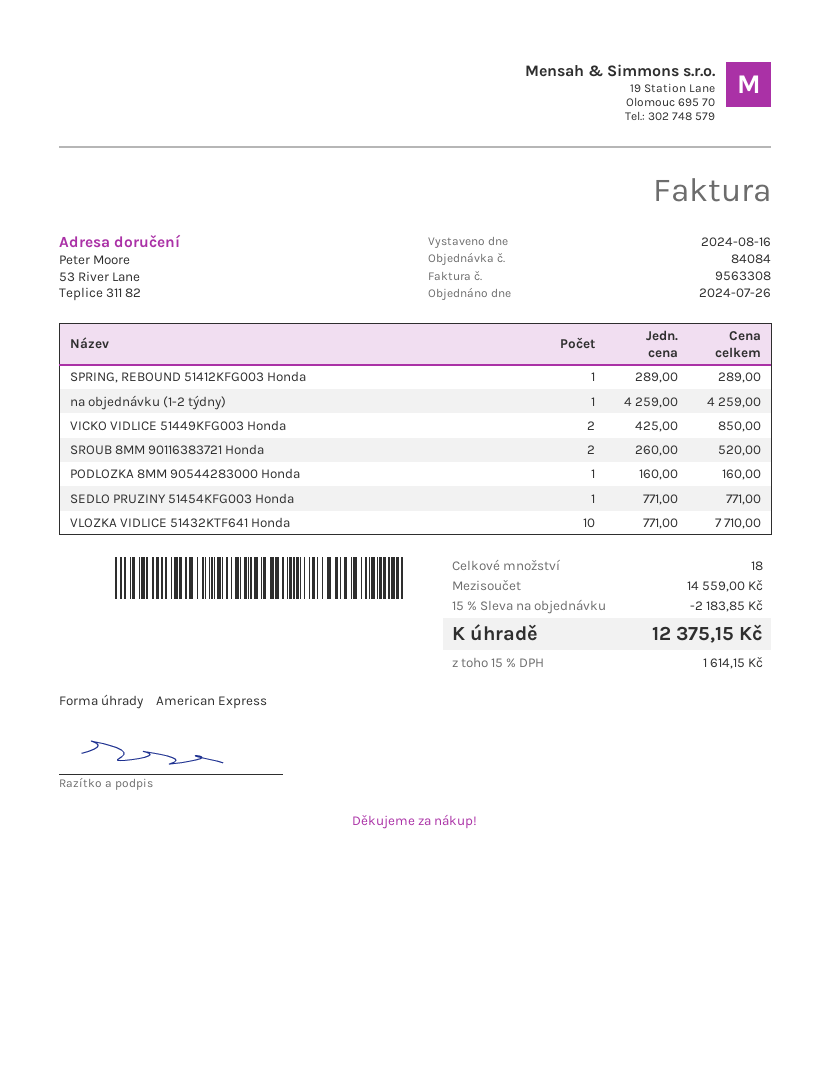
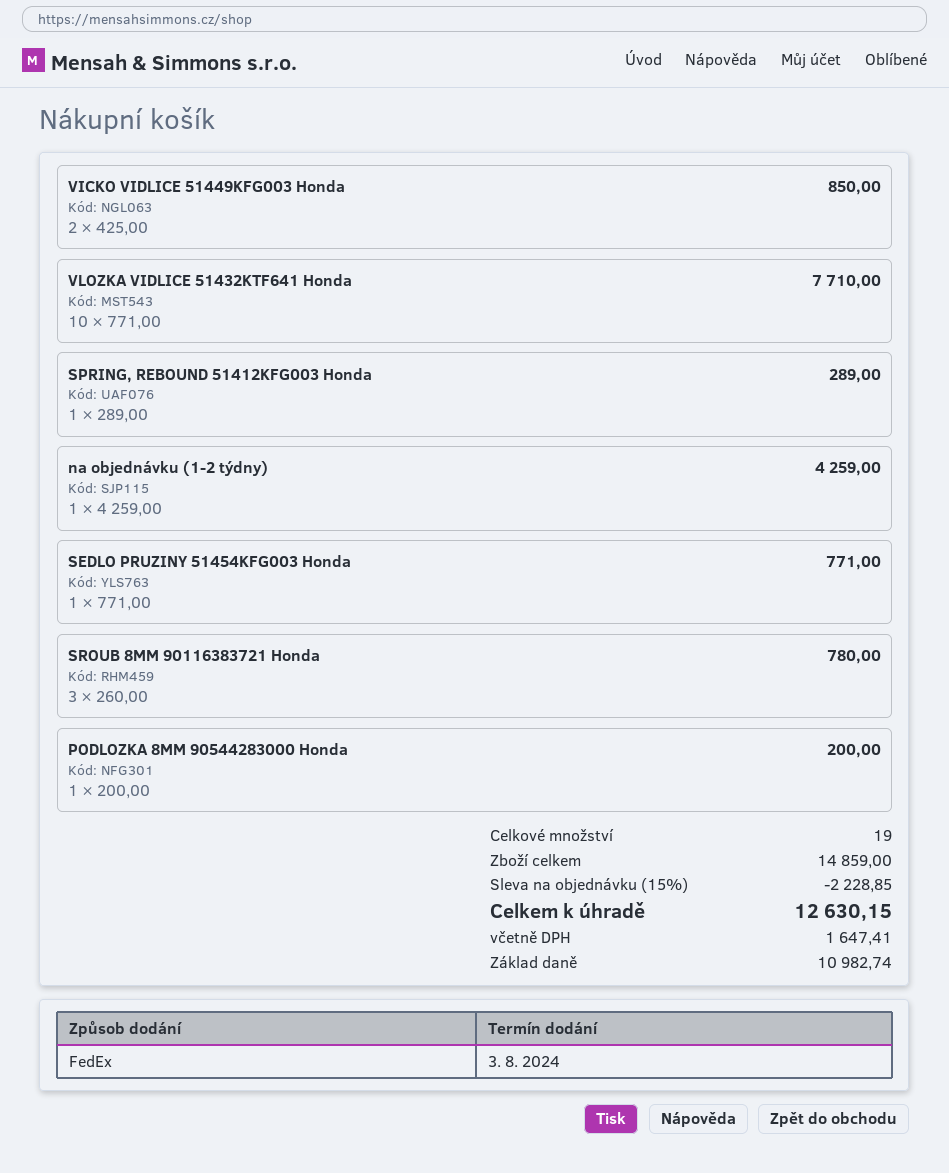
SROUB 8MM 90116383721 Honda: 2 x 260.00 = 520.00 -> 3 x 260.00 = 780.00
PODLOZKA 8MM 90544283000 Honda: 1 x 160.00 = 160.00 -> 1 x 200.00 = 200.00
total quantity: 18 -> 19
subtotal: 14559.00 -> 14859.00
discount: 15% = 2183.85 -> 15% = 2228.85
tax: 1614.15 -> 1647.41
total: 12375.15 -> 12630.15

